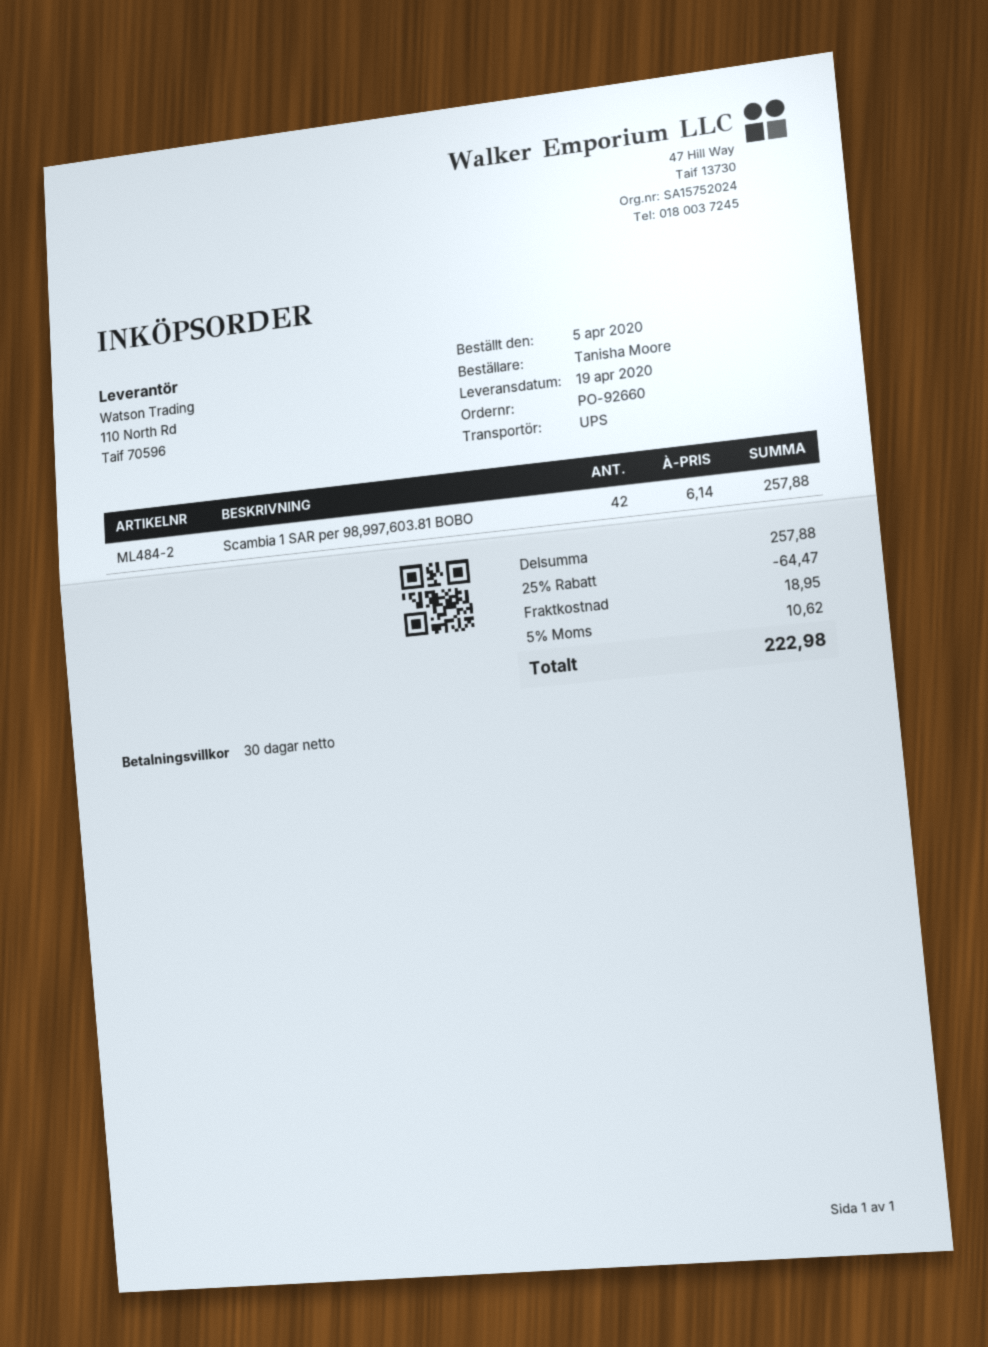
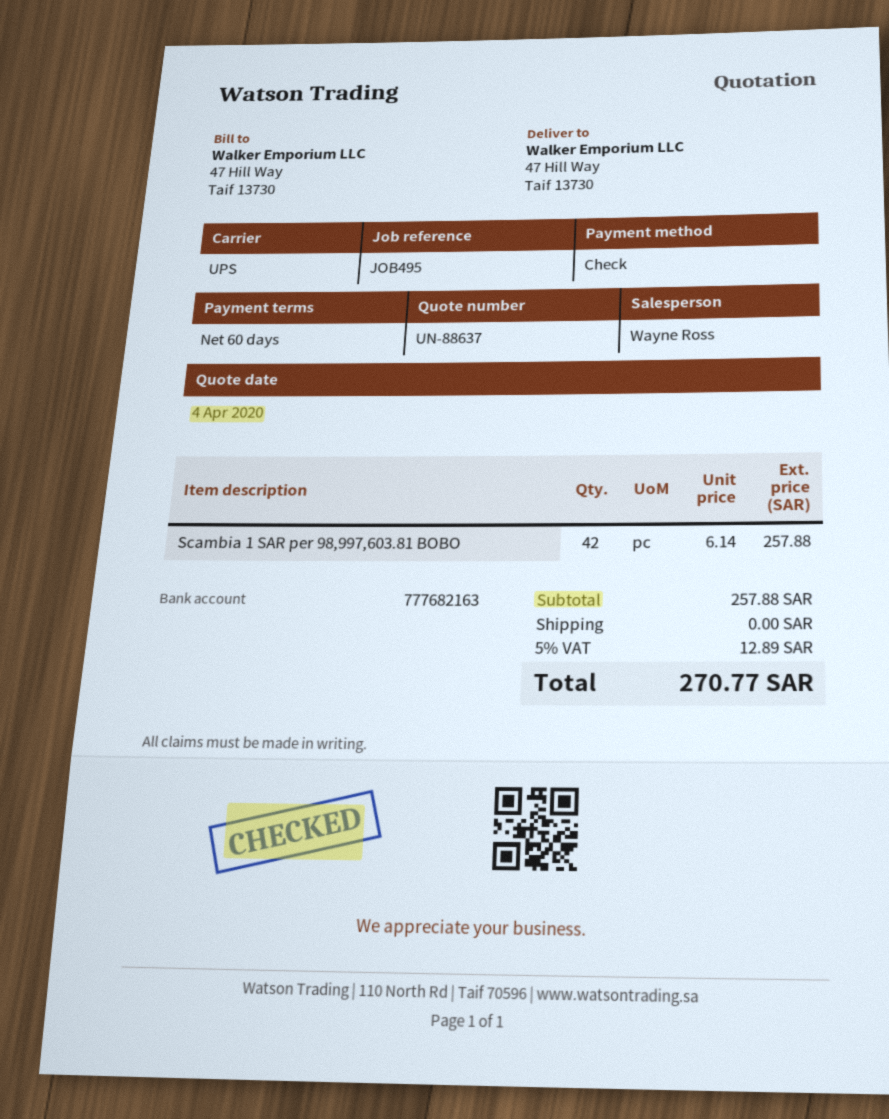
payment terms: 30 days -> 60 days
discount: 25% = 64.47 -> none
shipping: 18.95 -> 0.00
tax: 5% = 10.62 -> 5% = 12.89
total: 222.98 -> 270.77

